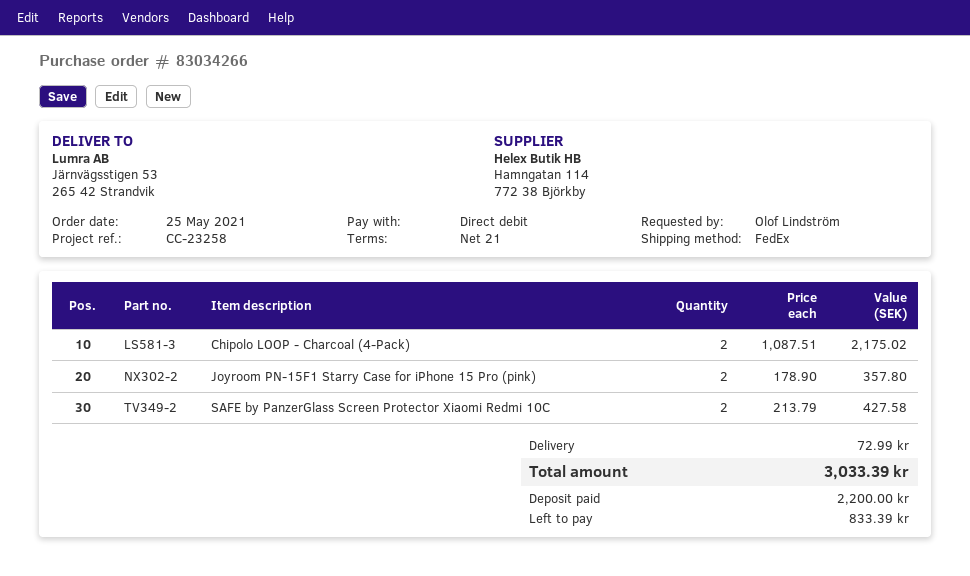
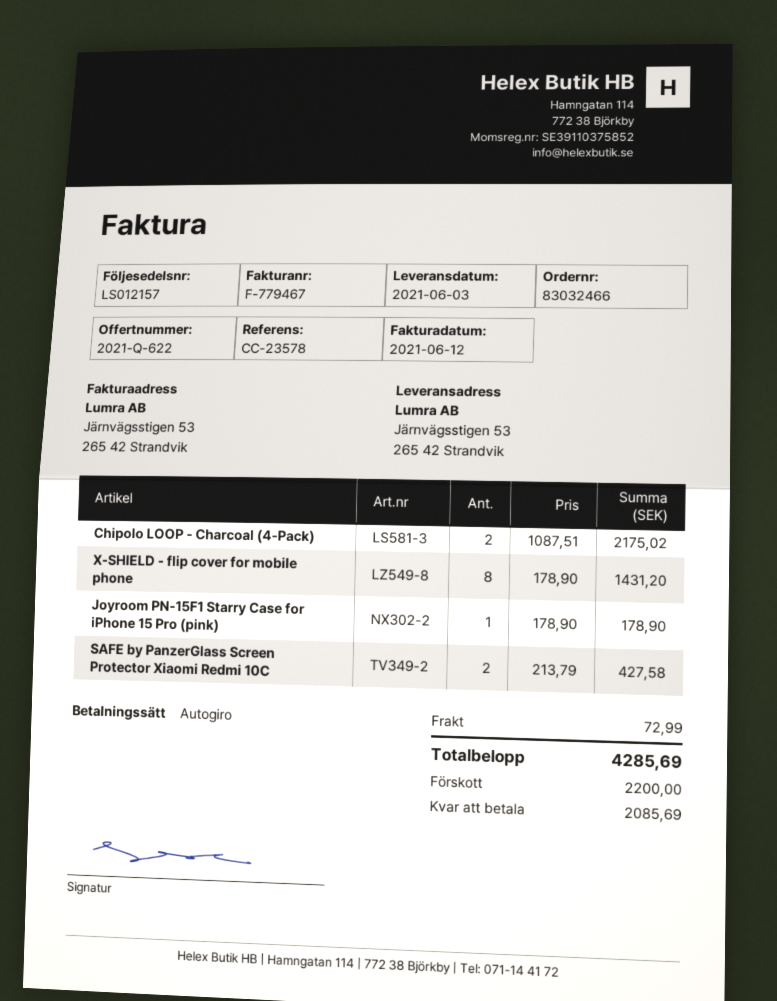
order number: 83034266 -> 83032466
reference: CC-23258 -> CC-23578
Joyroom PN-15F1 Starry Case for iPhone 15 Pro (pink): 2 x 178.90 = 357.80 -> 1 x 178.90 = 178.90
X-SHIELD - flip cover for mobile phone: none -> 8 x 178.90 = 1431.20
total: 3033.39 -> 4285.69
balance: 833.39 -> 2085.69

